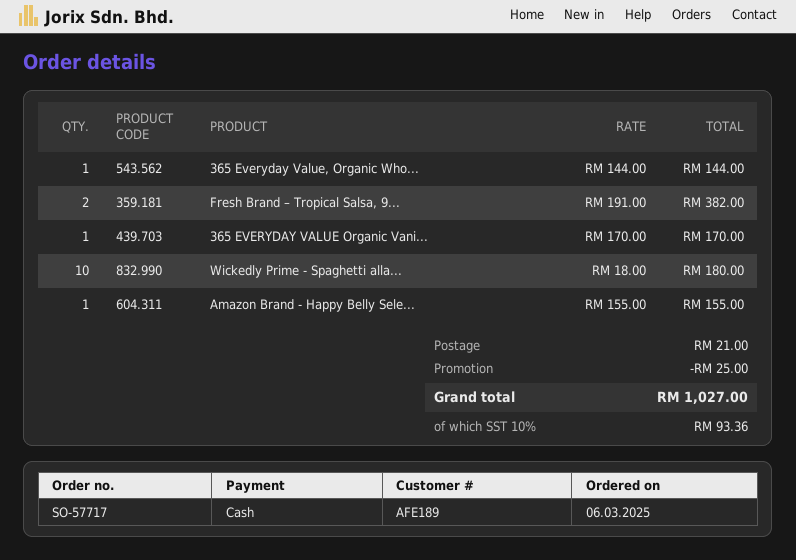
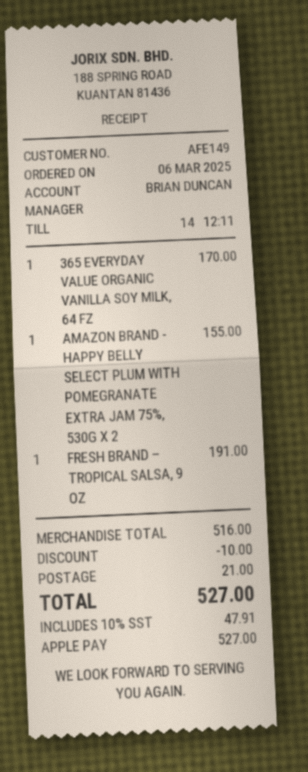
customer number: AFE189 -> AFE149
payment method: cash -> Apple Pay
365 Everyday Value, Organic Who...: 1 for 144.00 -> none
Fresh Brand – Tropical Salsa, 9...: 2 for 382.00 -> 1 for 191.00
Wickedly Prime - Spaghetti alla...: 10 for 180.00 -> none
discount: 25.00 -> 10.00
tax: 10% = 93.36 -> 10% = 47.91
total: 1027.00 -> 527.00

